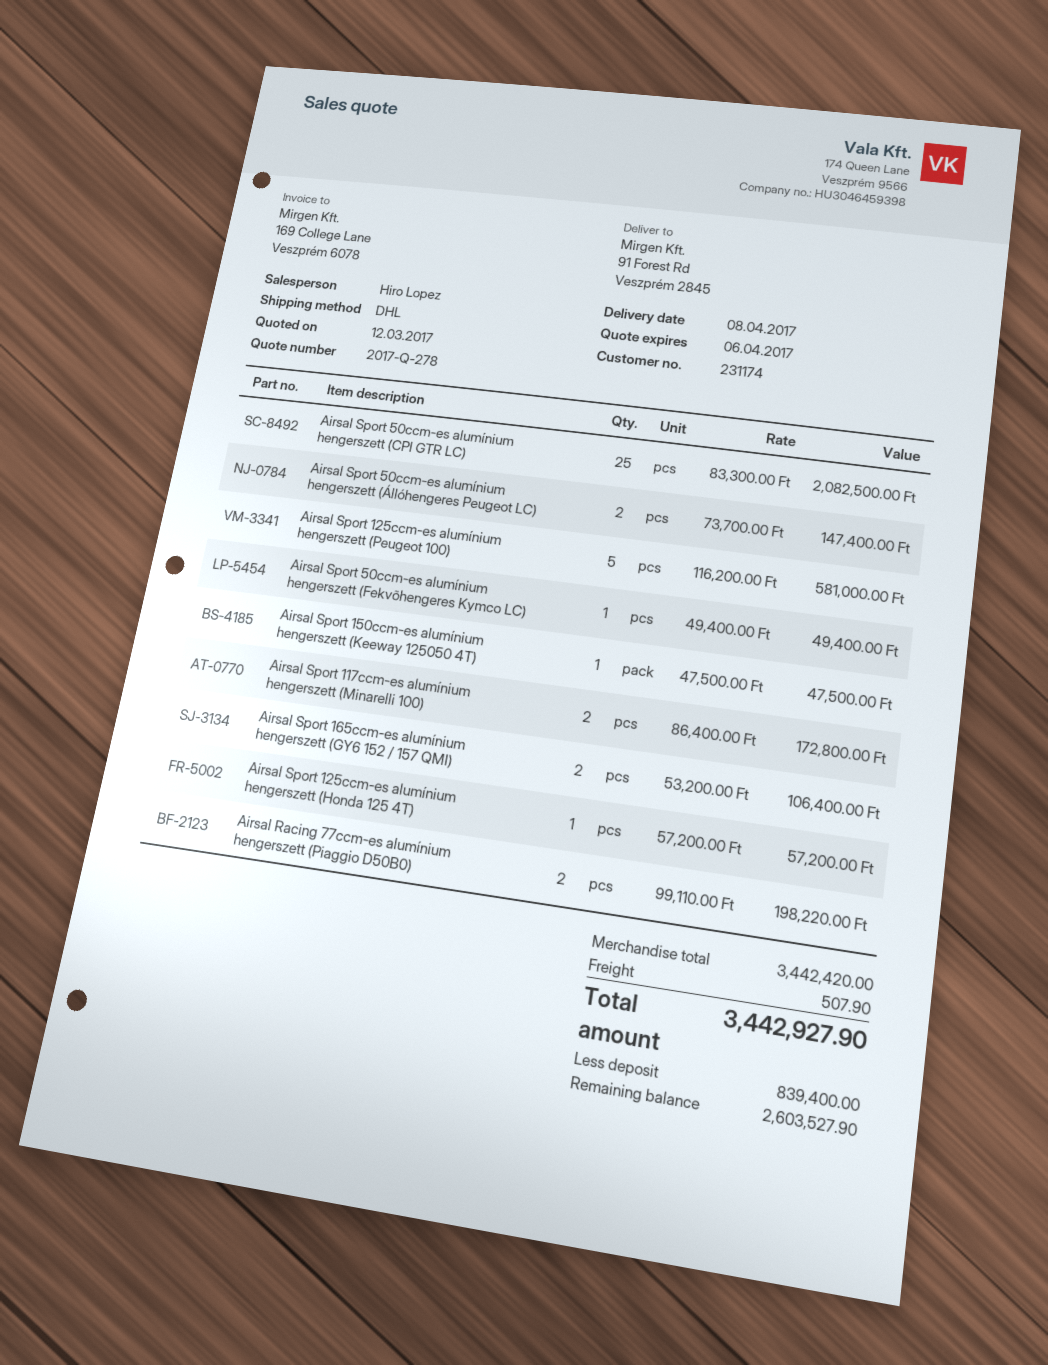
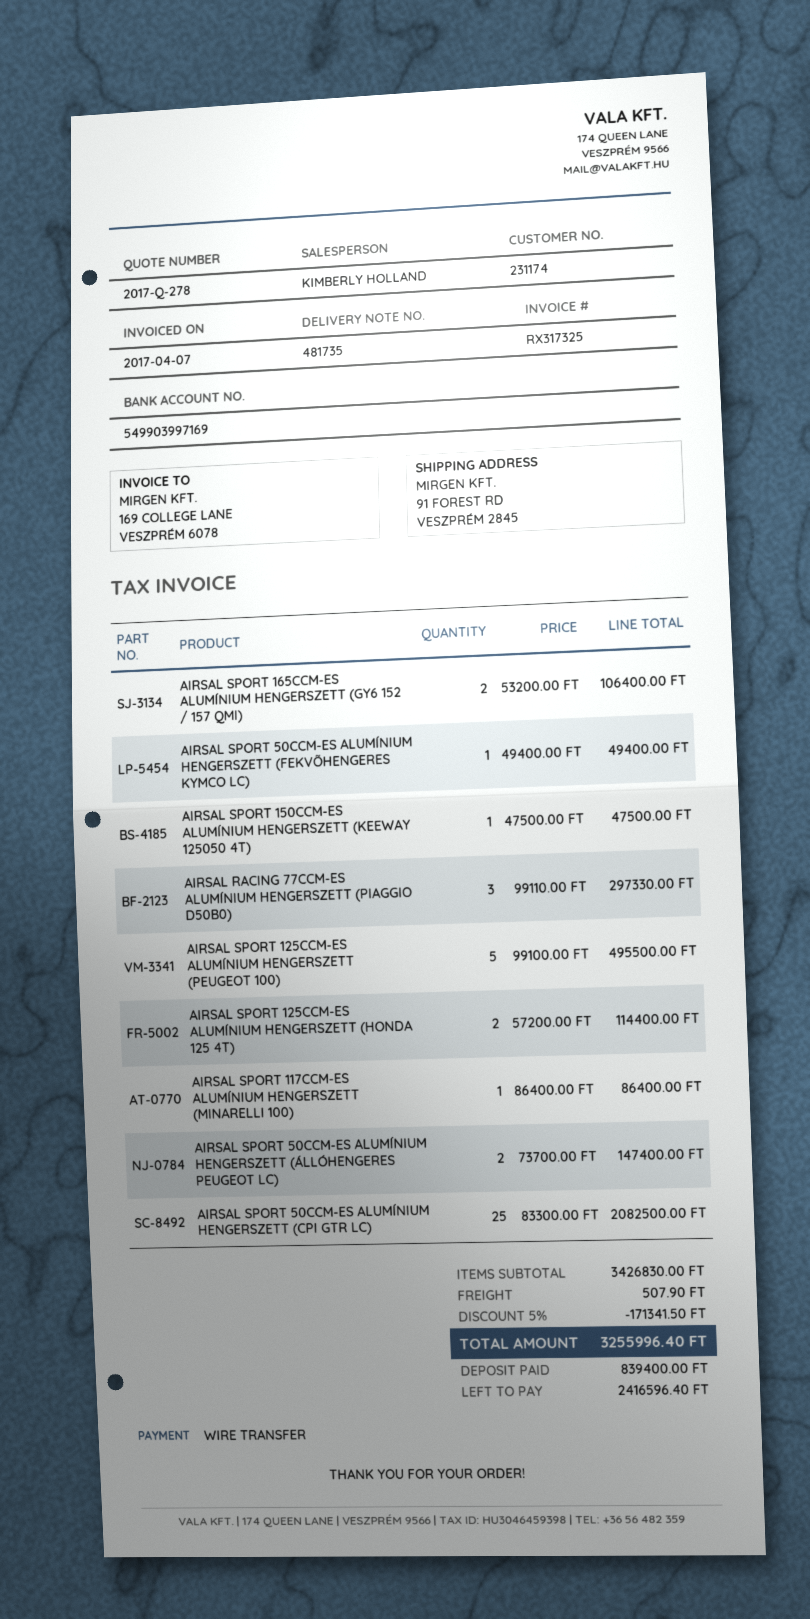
sales rep: Hiro Lopez -> KIMBERLY HOLLAND
Airsal Sport 125ccm-es alumínium hengerszett (Peugeot 100): 5 x 116200.00 = 581000.00 -> 5 x 99100.00 = 495500.00
Airsal Sport 117ccm-es alumínium hengerszett (Minarelli 100): 2 x 86400.00 = 172800.00 -> 1 x 86400.00 = 86400.00
Airsal Sport 125ccm-es alumínium hengerszett (Honda 125 4T): 1 x 57200.00 = 57200.00 -> 2 x 57200.00 = 114400.00
Airsal Racing 77ccm-es alumínium hengerszett (Piaggio D50B0): 2 x 99110.00 = 198220.00 -> 3 x 99110.00 = 297330.00
subtotal: 3442420.00 -> 3426830.00
discount: none -> 5% = 171341.50
total: 3442927.90 -> 3255996.40
balance: 2603527.90 -> 2416596.40

